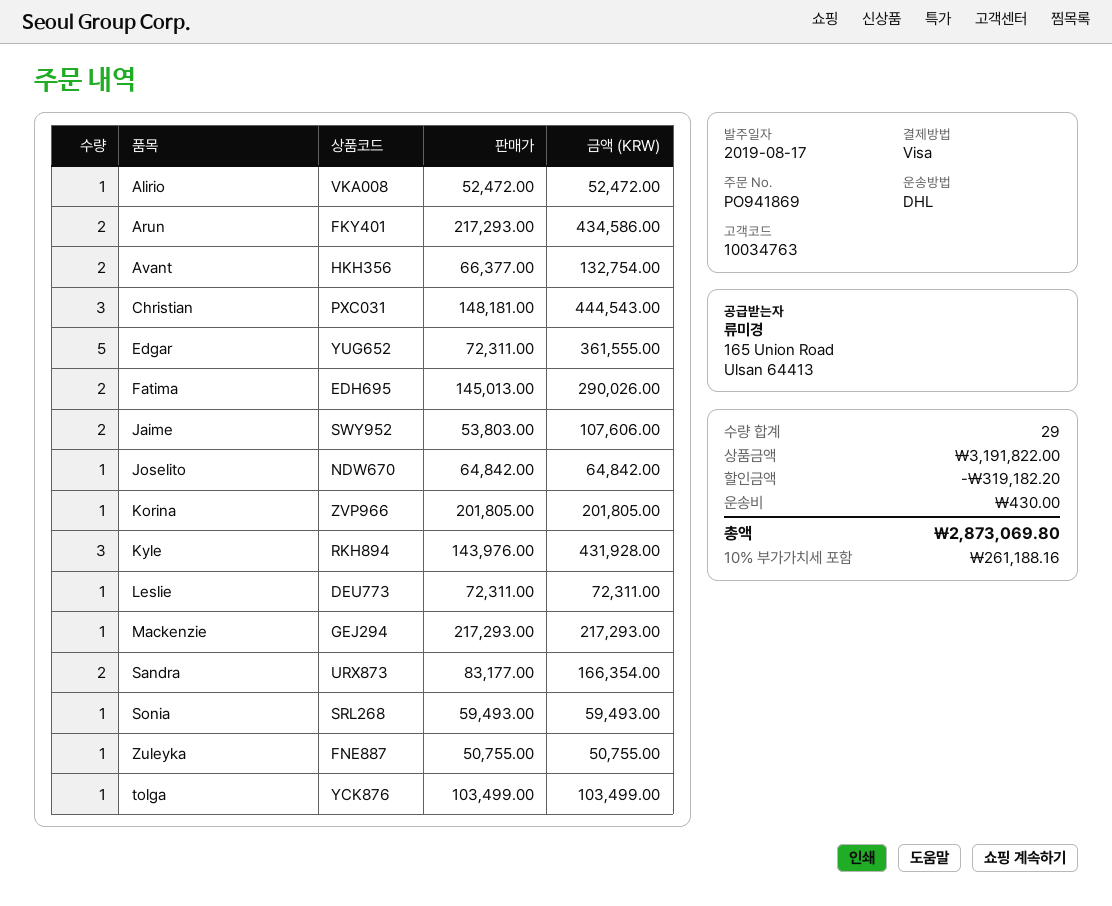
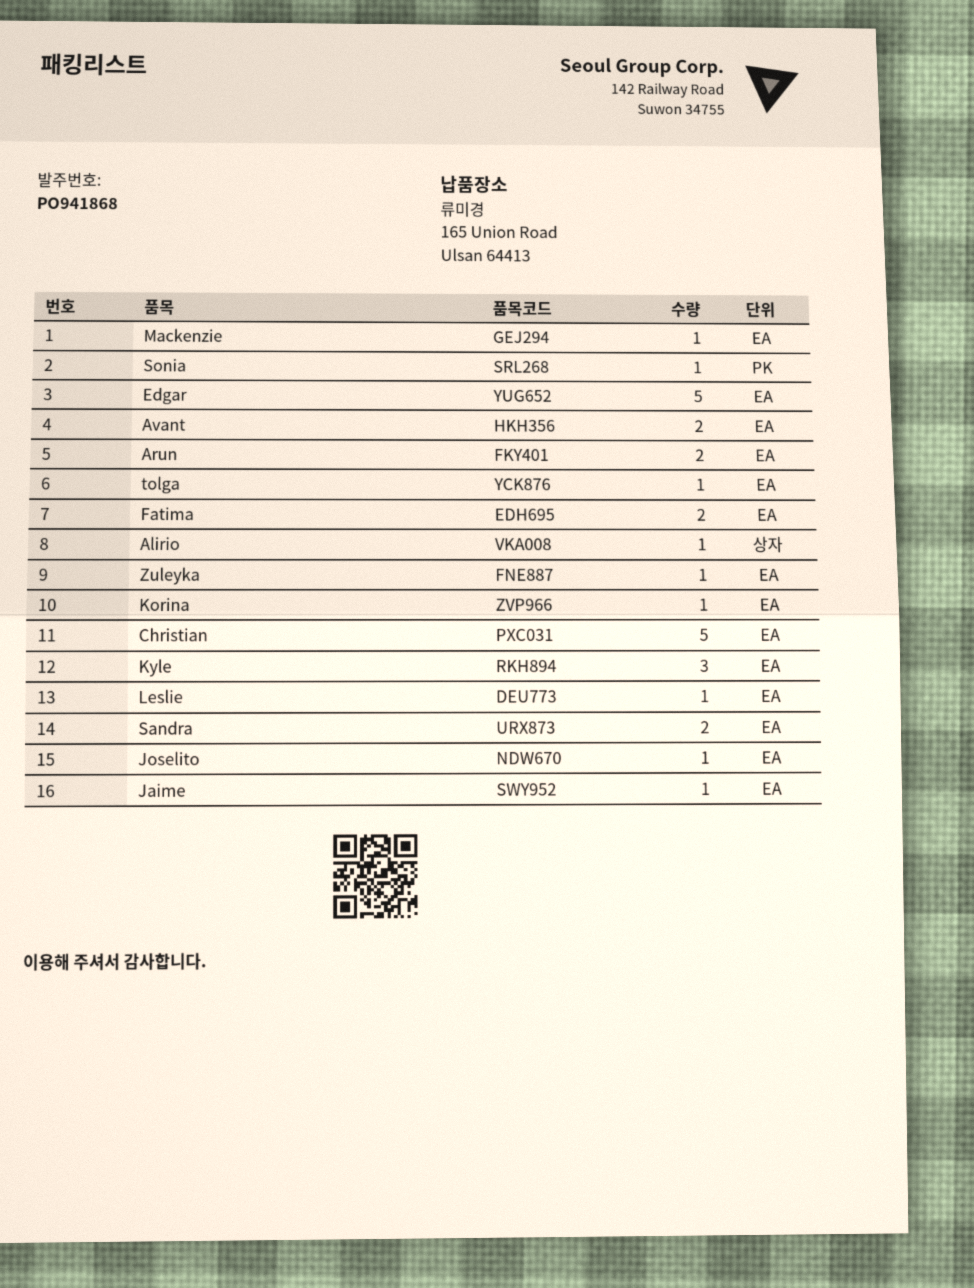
order number: PO941869 -> PO941868
Christian: 3 -> 5
Jaime: 2 -> 1

